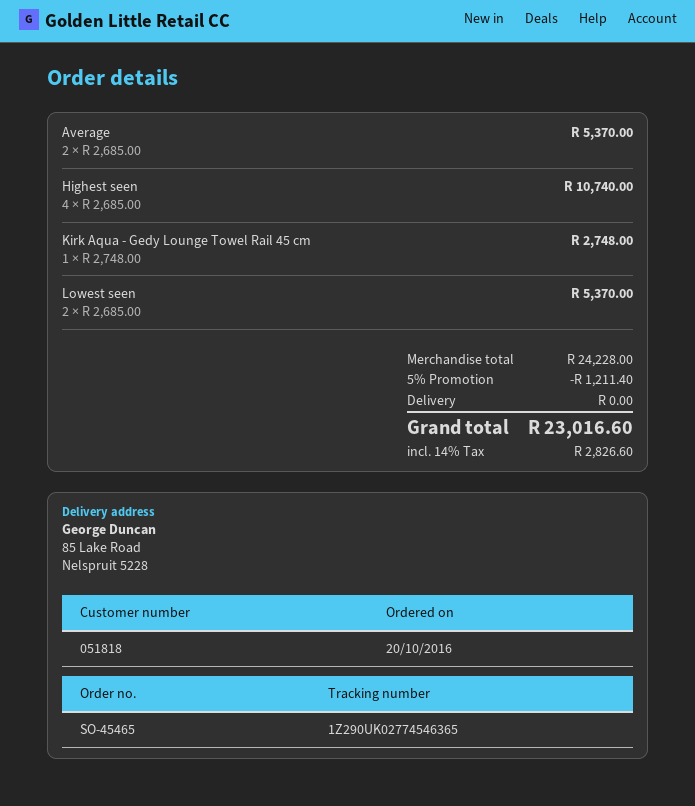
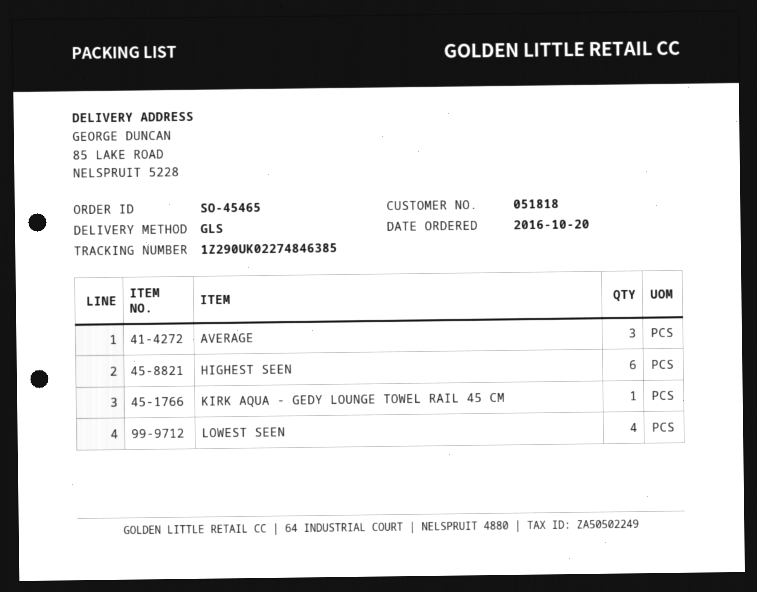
tracking number: 1Z290UK02774546365 -> 1Z290UK02274846385
Average: 2 -> 3
Highest seen: 4 -> 6
Lowest seen: 2 -> 4

